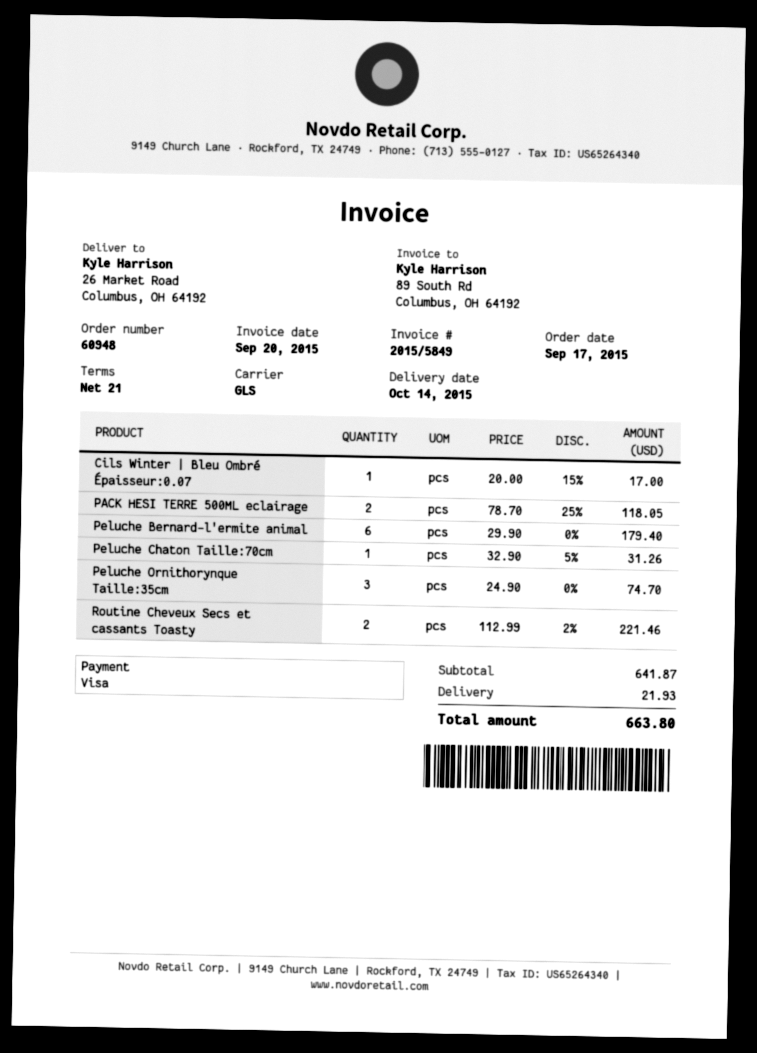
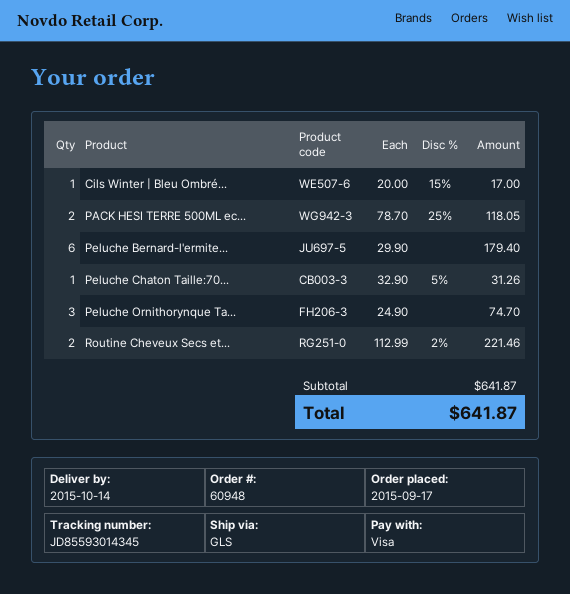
shipping: 21.93 -> none
total: 663.80 -> 641.87

